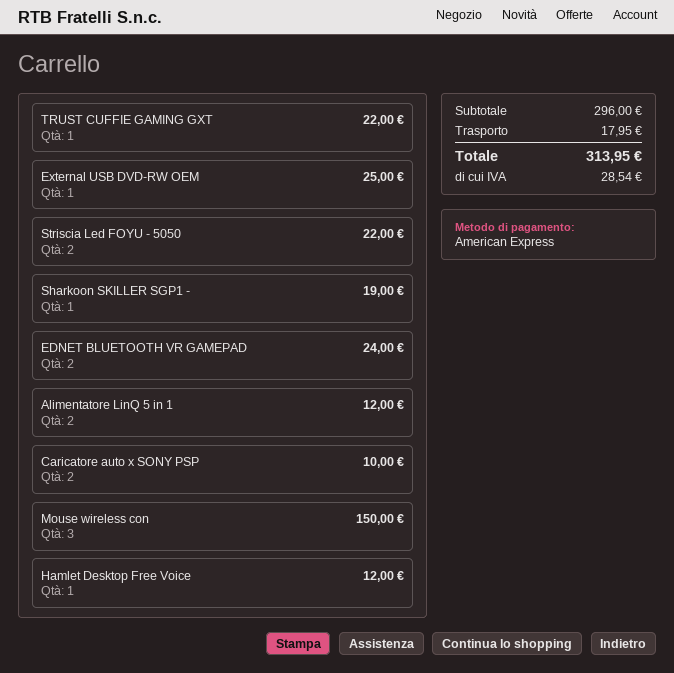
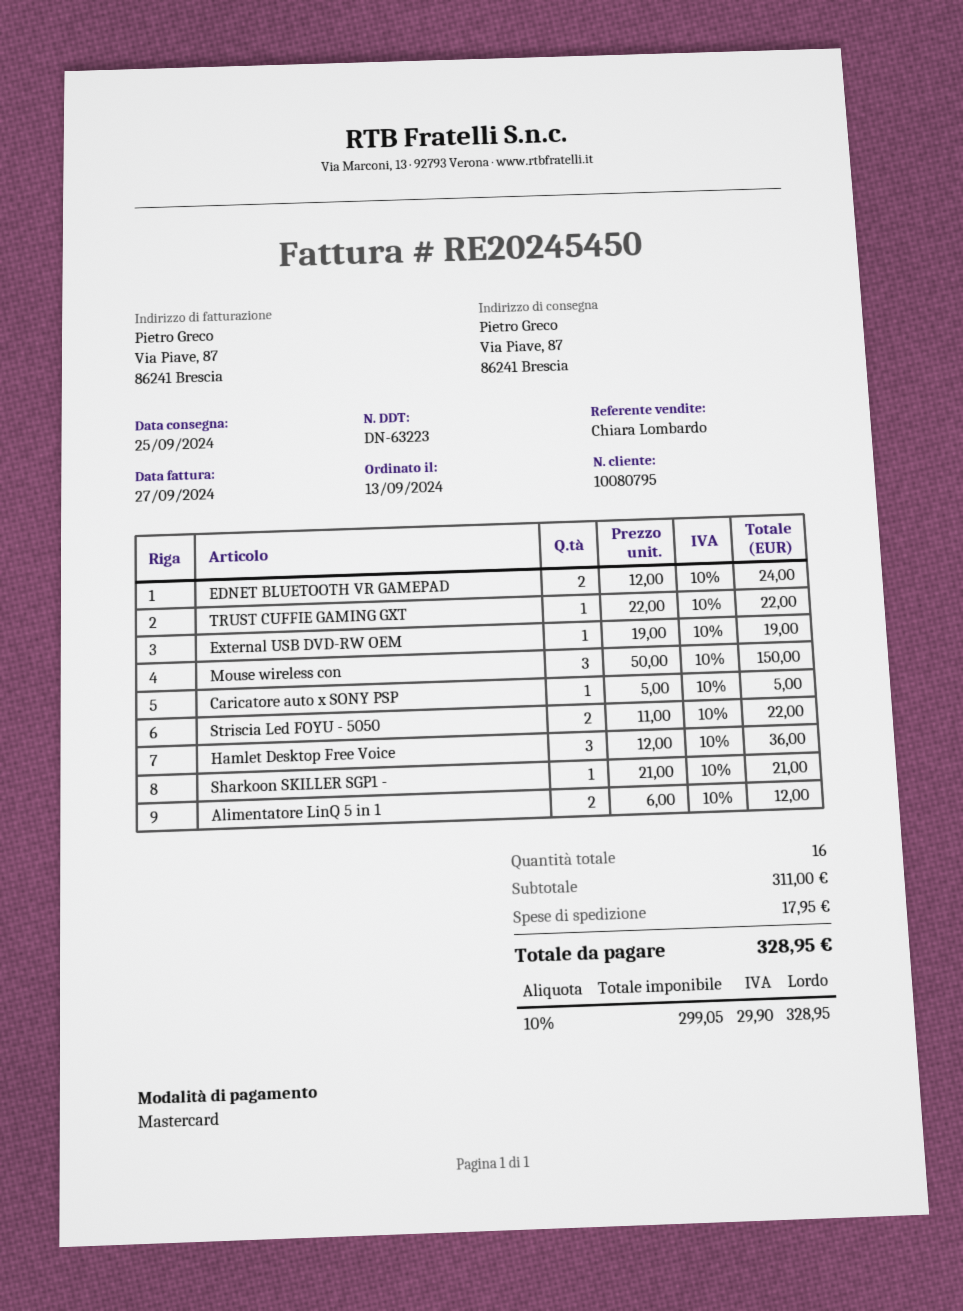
payment method: American Express -> Mastercard
External USB DVD-RW OEM: 1 for 25.00 -> 1 for 19.00
Sharkoon SKILLER SGP1 -: 1 for 19.00 -> 1 for 21.00
Caricatore auto x SONY PSP: 2 for 10.00 -> 1 for 5.00
Hamlet Desktop Free Voice: 1 for 12.00 -> 3 for 36.00
subtotal: 296.00 -> 311.00
tax: 28.54 -> 29.90
total: 313.95 -> 328.95

